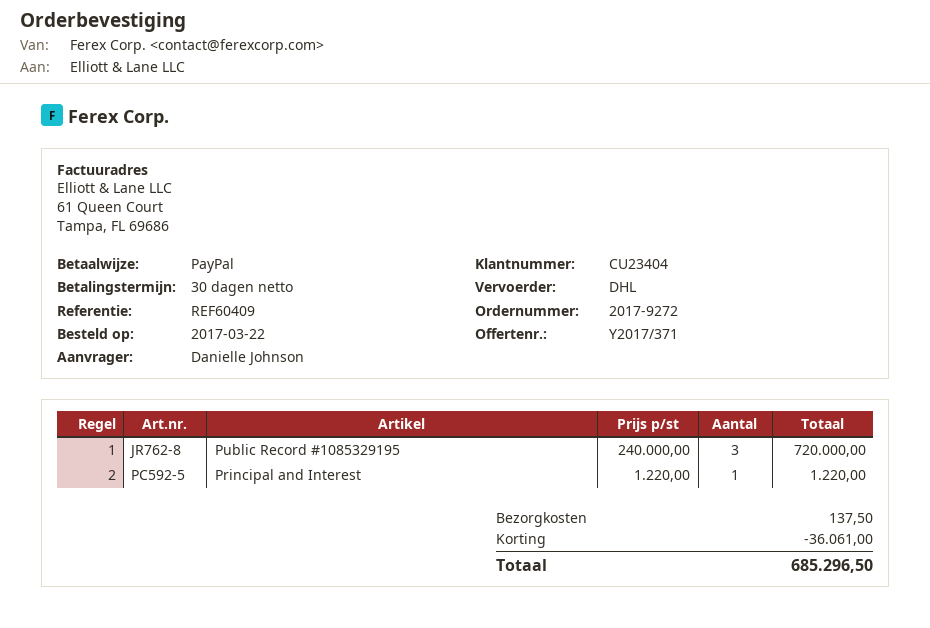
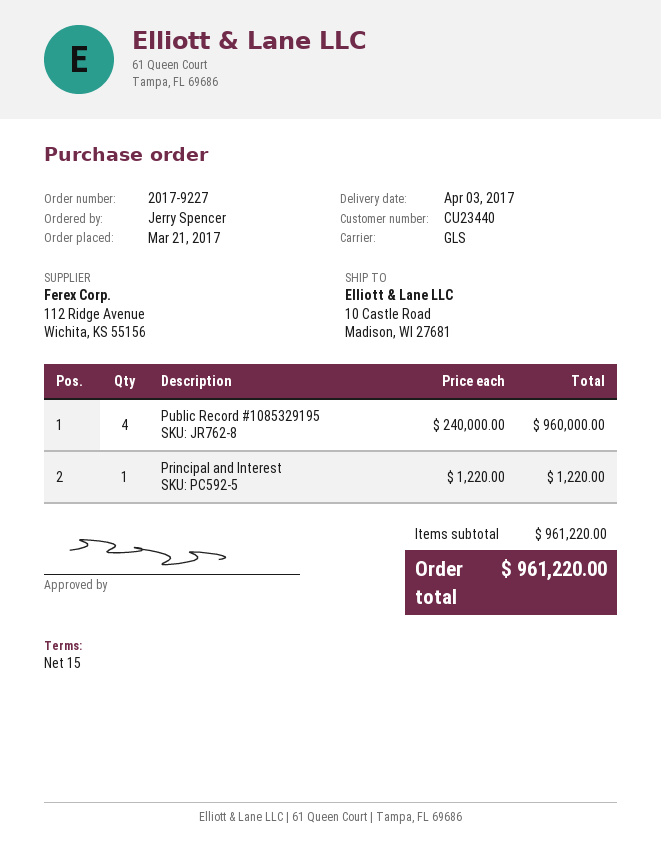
order number: 2017-9272 -> 2017-9227
order date: 2017-03-22 -> 2017-03-21
payment terms: 30 days -> 15 days
customer number: CU23404 -> CU23440
ordered by: Danielle Johnson -> Jerry Spencer
shipping method: DHL -> GLS
Public Record #1085329195: 3 x 240000.00 = 720000.00 -> 4 x 240000.00 = 960000.00
discount: 36061.00 -> none
shipping: 137.50 -> none
total: 685296.50 -> 961220.00

